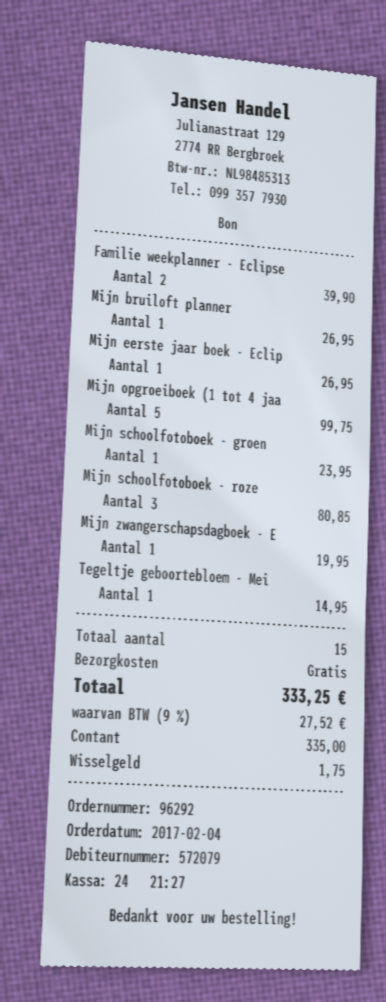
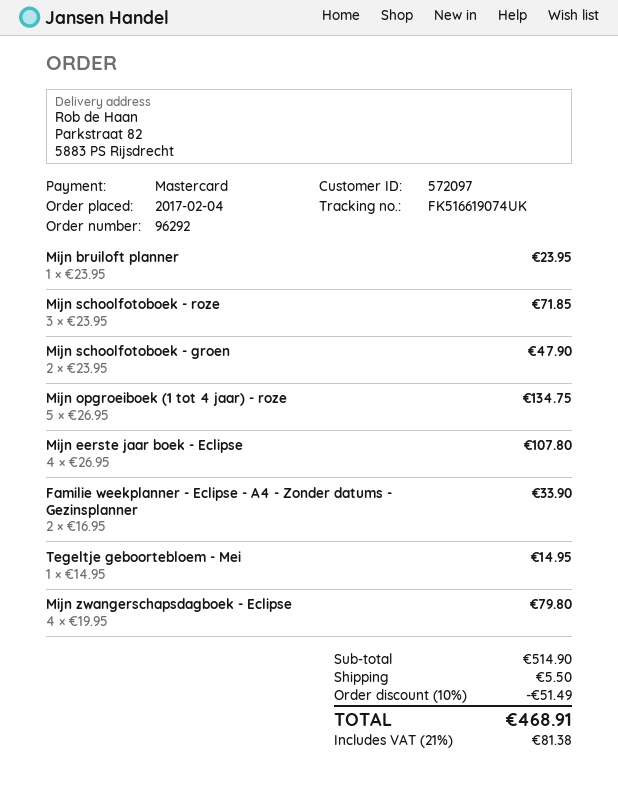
customer number: 572079 -> 572097
payment method: cash -> Mastercard
Familie weekplanner - Eclipse: 2 for 39.90 -> 2 for 33.90
Mijn bruiloft planner: 1 for 26.95 -> 1 for 23.95
Mijn eerste jaar boek - Eclip: 1 for 26.95 -> 4 for 107.80
Mijn opgroeiboek (1 tot 4 jaa: 5 for 99.75 -> 5 for 134.75
Mijn schoolfotoboek - groen: 1 for 23.95 -> 2 for 47.90
Mijn schoolfotoboek - roze: 3 for 80.85 -> 3 for 71.85
Mijn zwangerschapsdagboek - E: 1 for 19.95 -> 4 for 79.80
discount: none -> 10% = 51.49
shipping: 0.00 -> 5.50
tax: 9% = 27.52 -> 21% = 81.38
total: 333.25 -> 468.91

